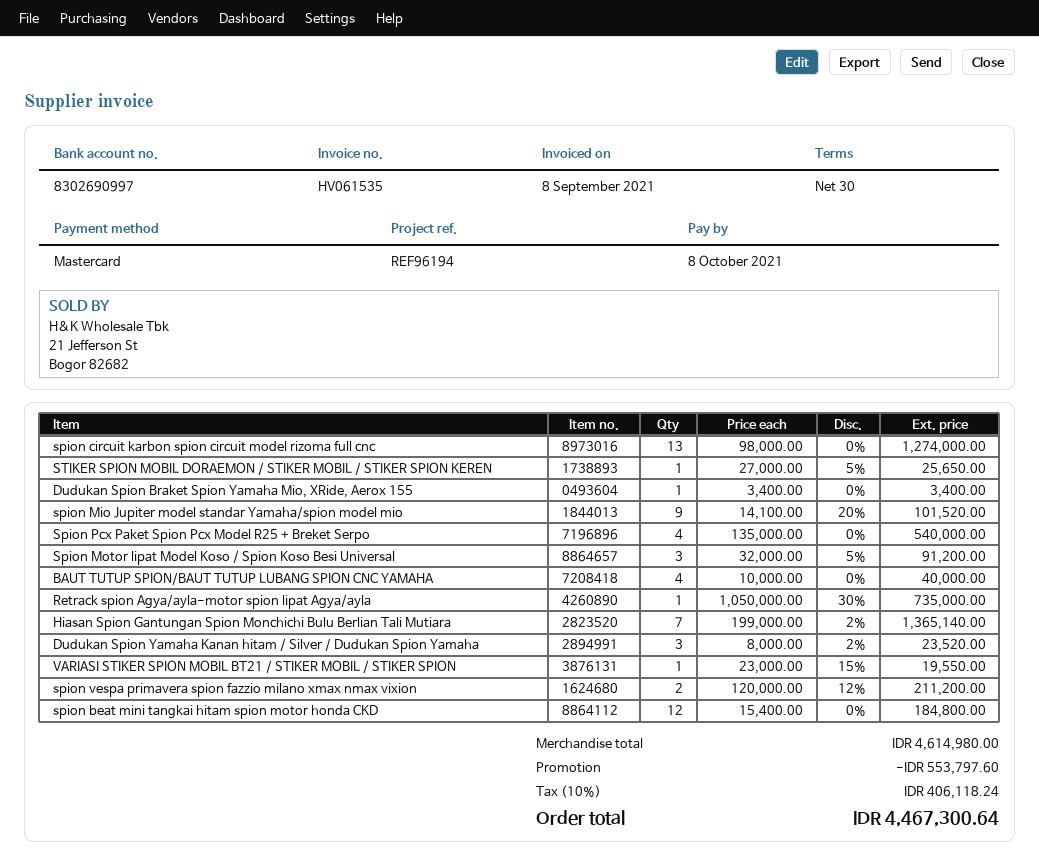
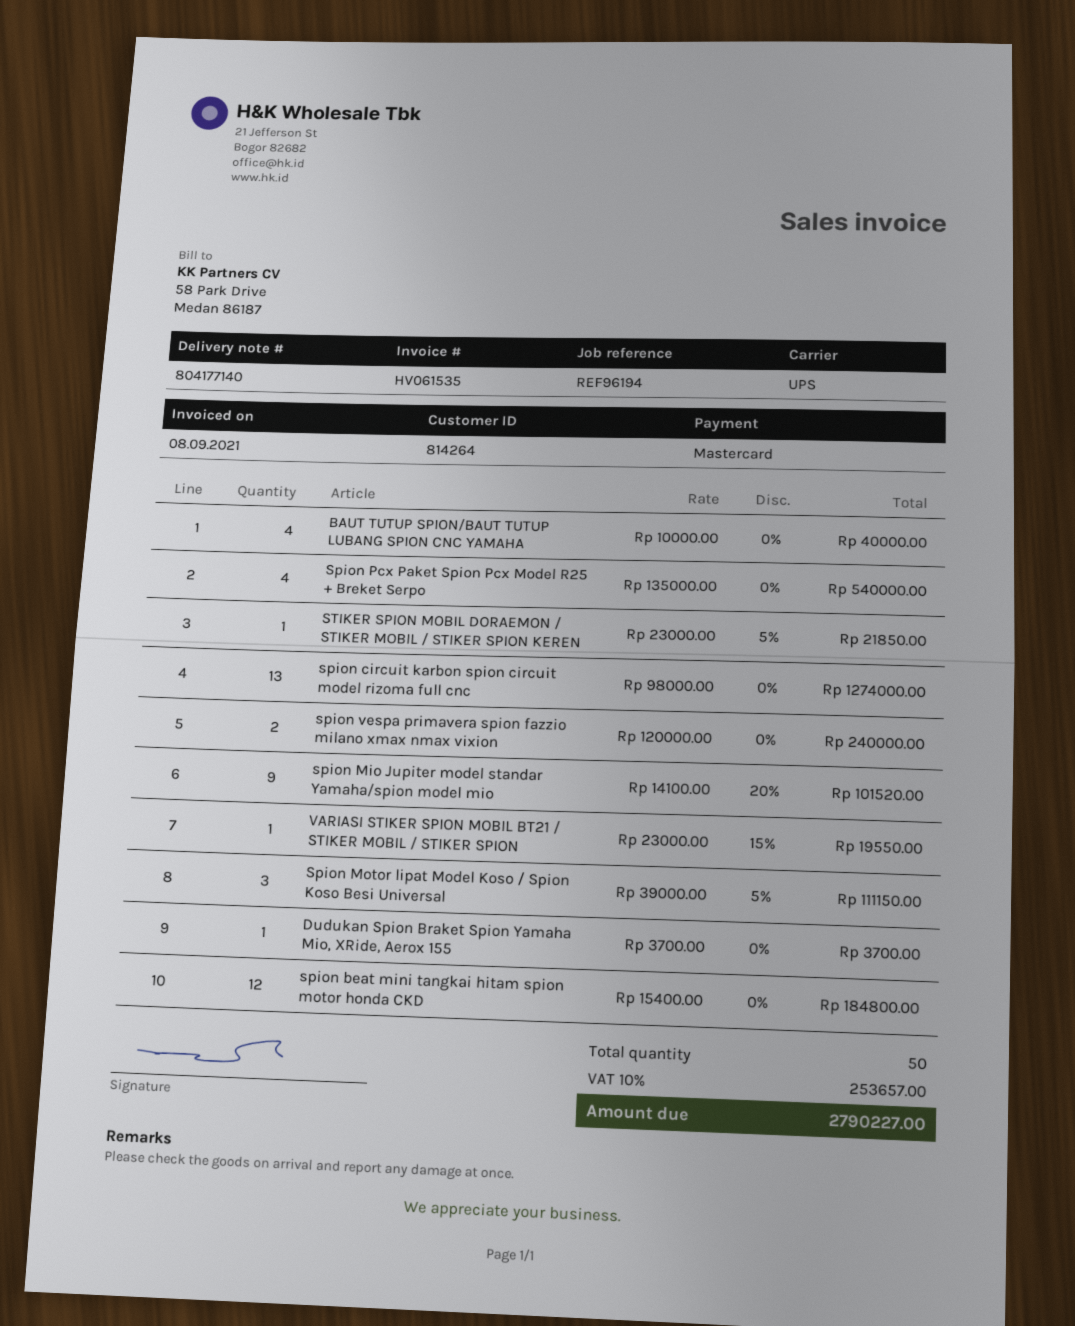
STIKER SPION MOBIL DORAEMON / STIKER MOBIL / STIKER SPION KEREN: 1 x 27000.00 - 5% = 25650.00 -> 1 x 23000.00 - 5% = 21850.00
Dudukan Spion Braket Spion Yamaha Mio, XRide, Aerox 155: 1 x 3400.00 = 3400.00 -> 1 x 3700.00 = 3700.00
Spion Motor lipat Model Koso / Spion Koso Besi Universal: 3 x 32000.00 - 5% = 91200.00 -> 3 x 39000.00 - 5% = 111150.00
Retrack spion Agya/ayla-motor spion lipat Agya/ayla: 1 x 1050000.00 - 30% = 735000.00 -> none
Hiasan Spion Gantungan Spion Monchichi Bulu Berlian Tali Mutiara: 7 x 199000.00 - 2% = 1365140.00 -> none
Dudukan Spion Yamaha Kanan hitam / Silver / Dudukan Spion Yamaha: 3 x 8000.00 - 2% = 23520.00 -> none
spion vespa primavera spion fazzio milano xmax nmax vixion: 2 x 120000.00 - 12% = 211200.00 -> 2 x 120000.00 = 240000.00
discount: 553797.60 -> none
tax: 10% = 406118.24 -> 10% = 253657.00
total: 4467300.64 -> 2790227.00

